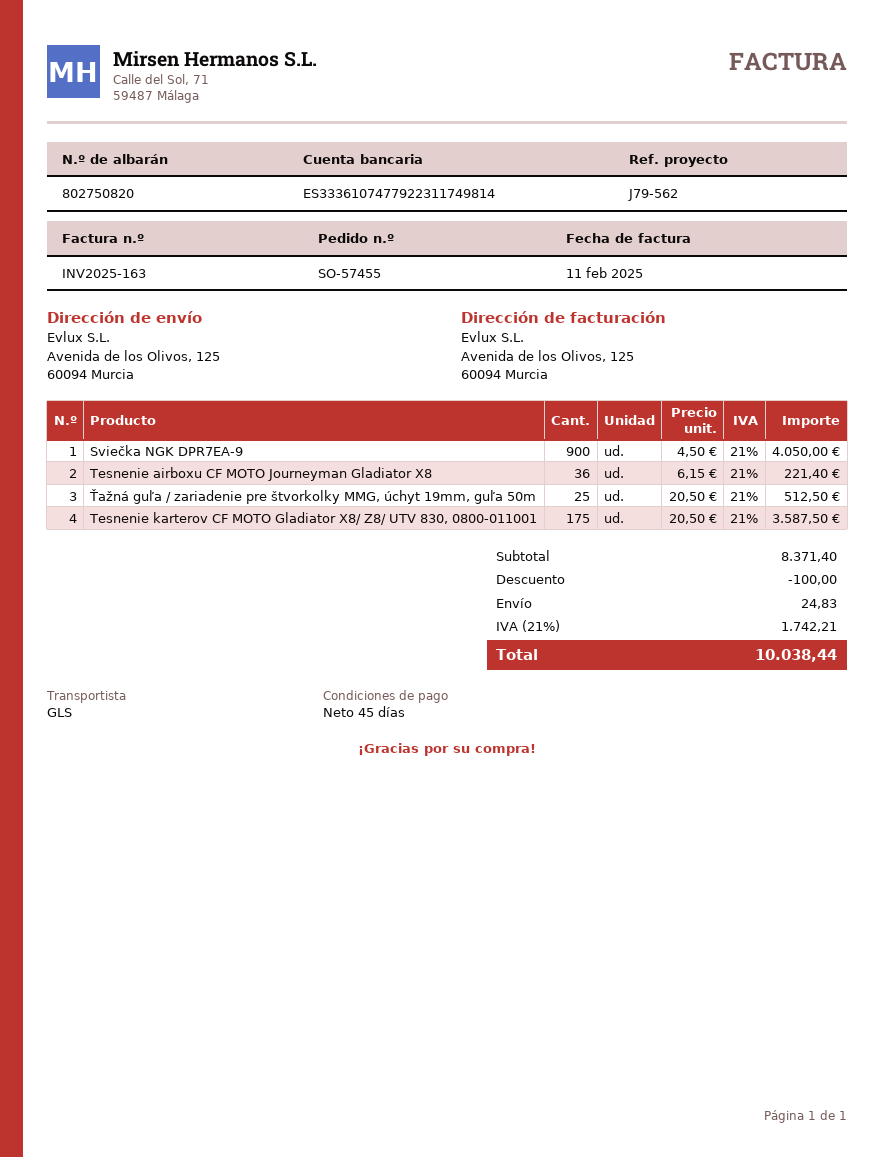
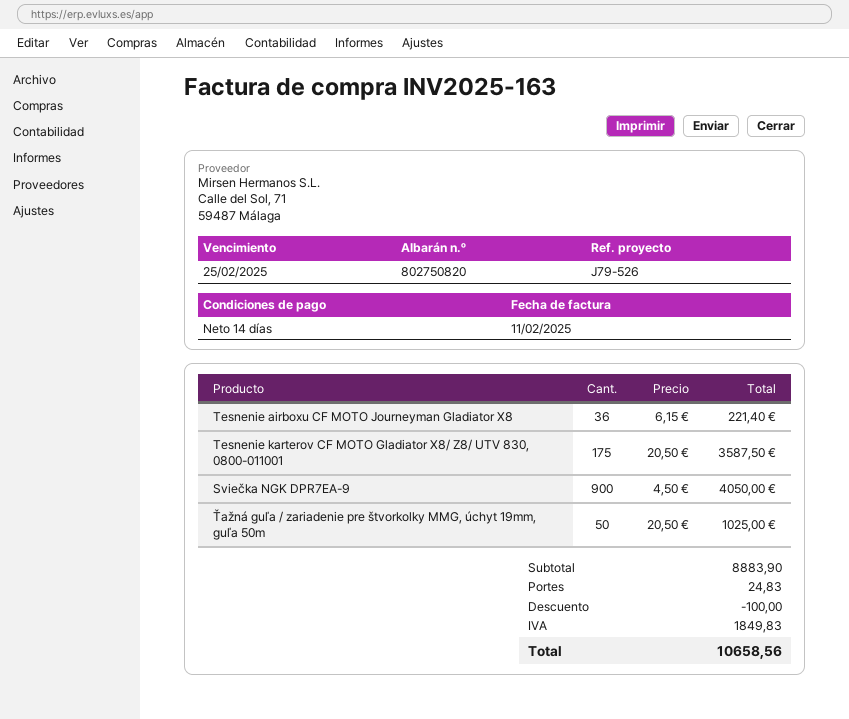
payment terms: 45 days -> 14 days
reference: J79-562 -> J79-526
Ťažná guľa / zariadenie pre štvorkolky MMG, úchyt 19mm, guľa 50m: 25 x 20.50 = 512.50 -> 50 x 20.50 = 1025.00
subtotal: 8371.40 -> 8883.90
tax: 1742.21 -> 1849.83
total: 10038.44 -> 10658.56

